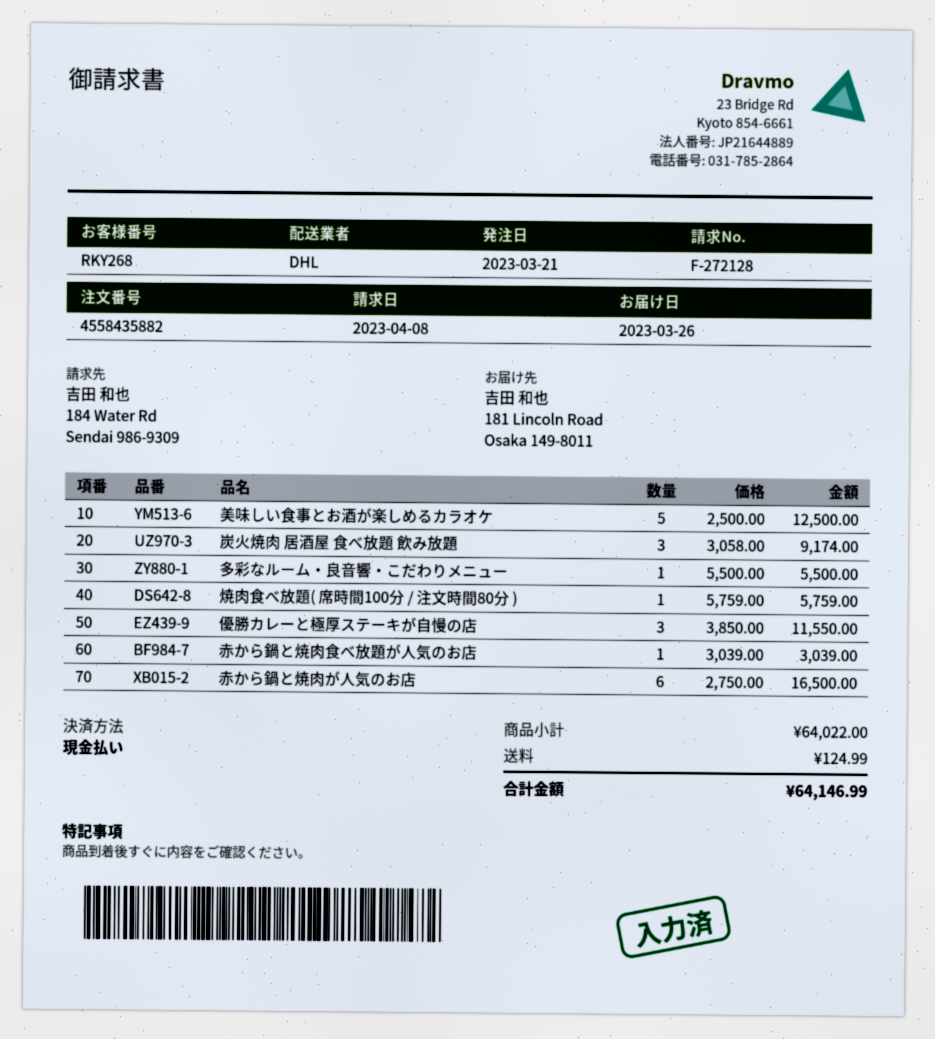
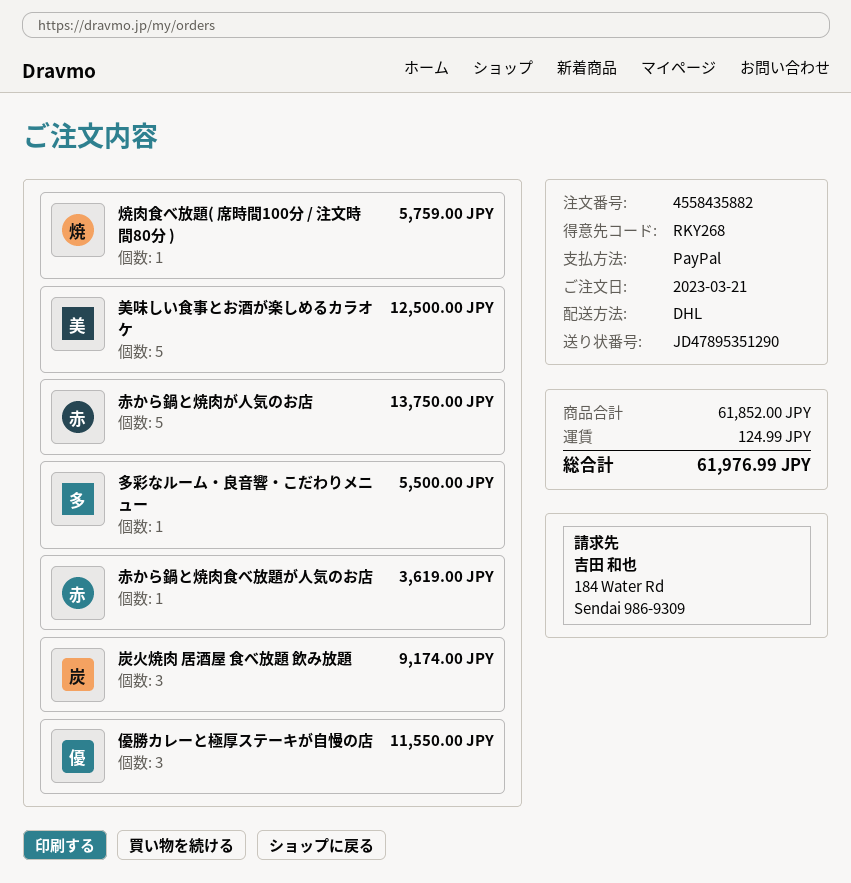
payment method: cash -> PayPal
赤から鍋と焼肉食べ放題が人気のお店: 1 for 3039.00 -> 1 for 3619.00
赤から鍋と焼肉が人気のお店: 6 for 16500.00 -> 5 for 13750.00
subtotal: 64022.00 -> 61852.00
total: 64146.99 -> 61976.99

